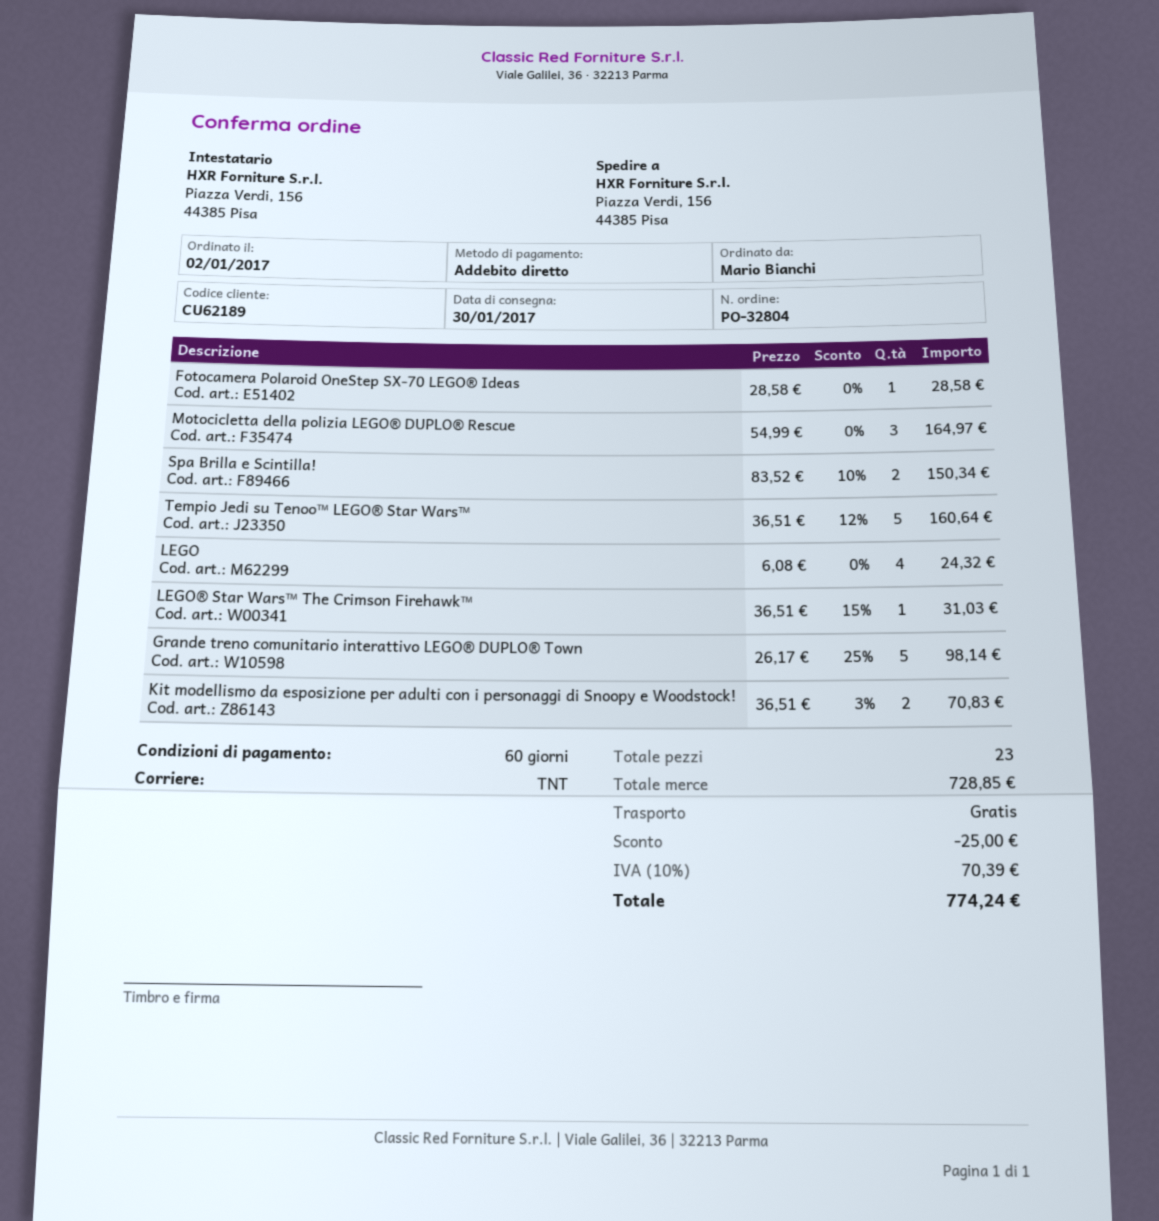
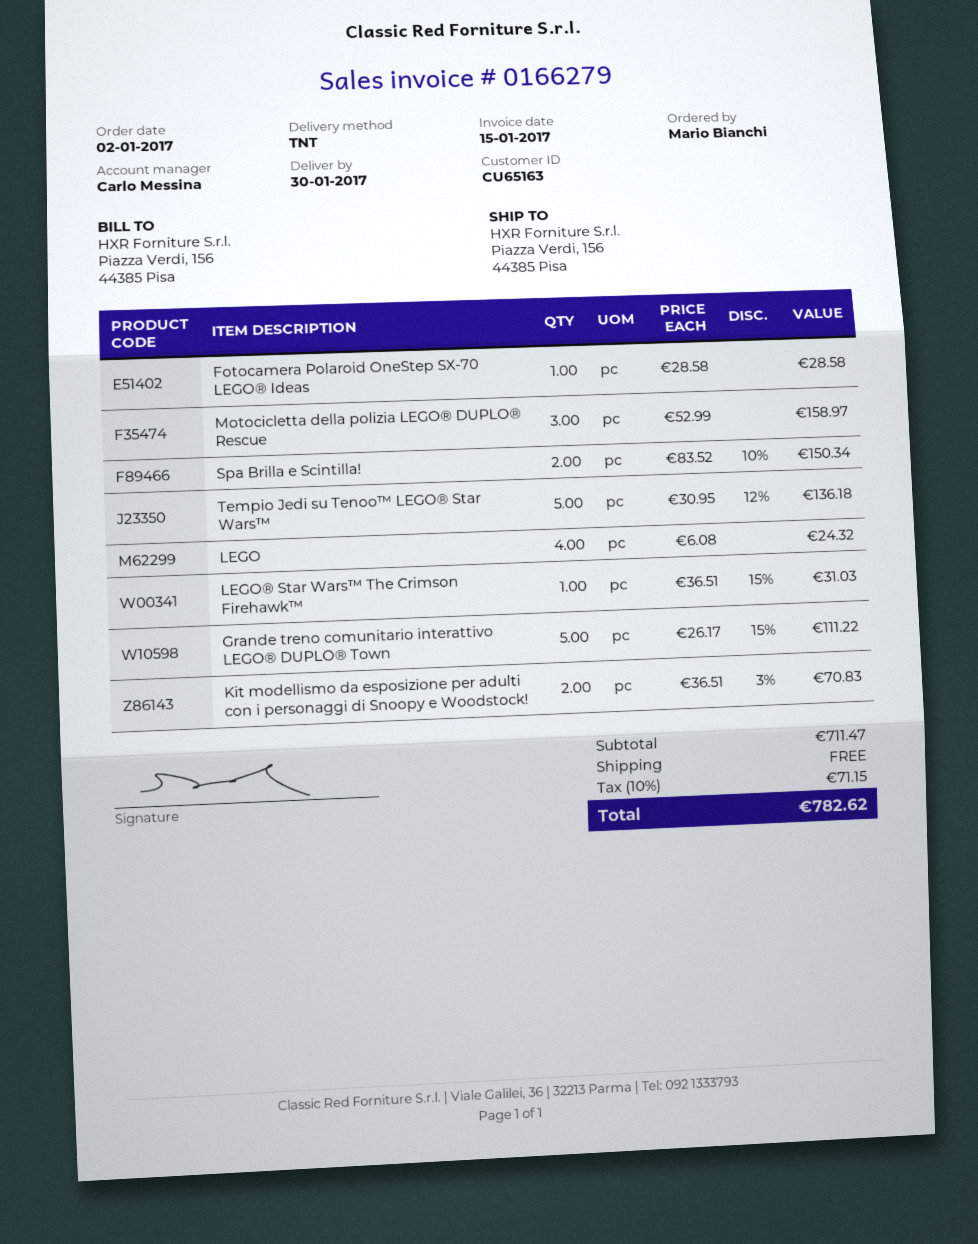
customer number: CU62189 -> CU65163
Motocicletta della polizia LEGO® DUPLO® Rescue: 3 x 54.99 = 164.97 -> 3 x 52.99 = 158.97
Tempio Jedi su Tenoo™ LEGO® Star Wars™: 5 x 36.51 - 12% = 160.64 -> 5 x 30.95 - 12% = 136.18
Grande treno comunitario interattivo LEGO® DUPLO® Town: 5 x 26.17 - 25% = 98.14 -> 5 x 26.17 - 15% = 111.22
subtotal: 728.85 -> 711.47
discount: 25.00 -> none
tax: 10% = 70.39 -> 10% = 71.15
total: 774.24 -> 782.62

